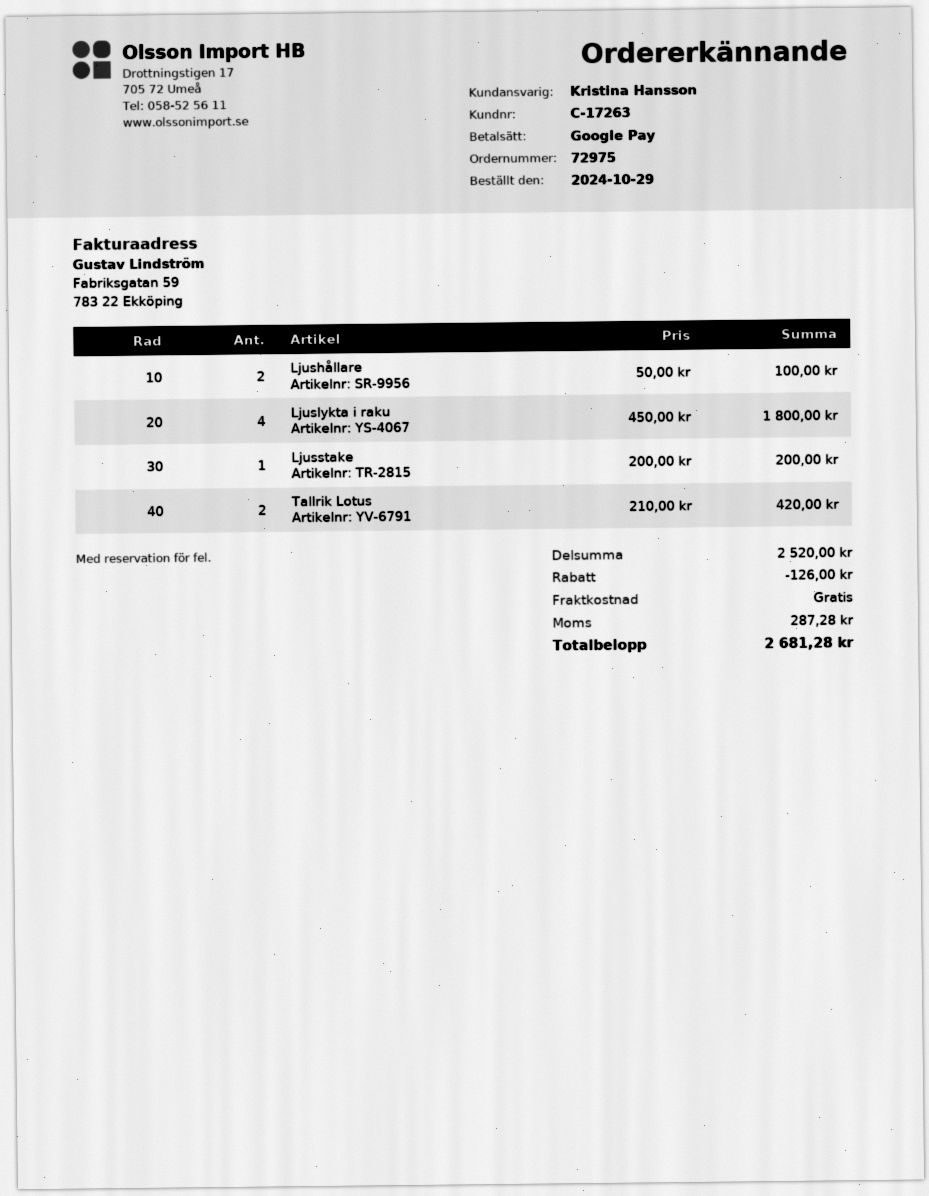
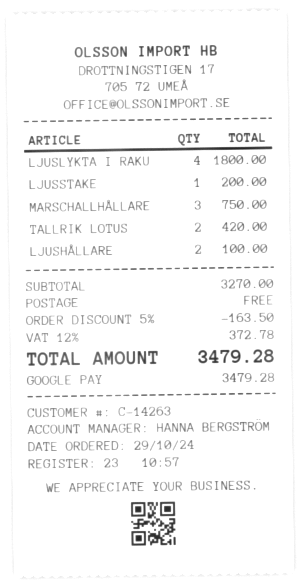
customer number: C-17263 -> C-14263
sales rep: Kristina Hansson -> HANNA BERGSTRÖM
MARSCHALLHÅLLARE: none -> 3 for 750.00
subtotal: 2520.00 -> 3270.00
discount: 126.00 -> 163.50
tax: 287.28 -> 372.78
total: 2681.28 -> 3479.28

